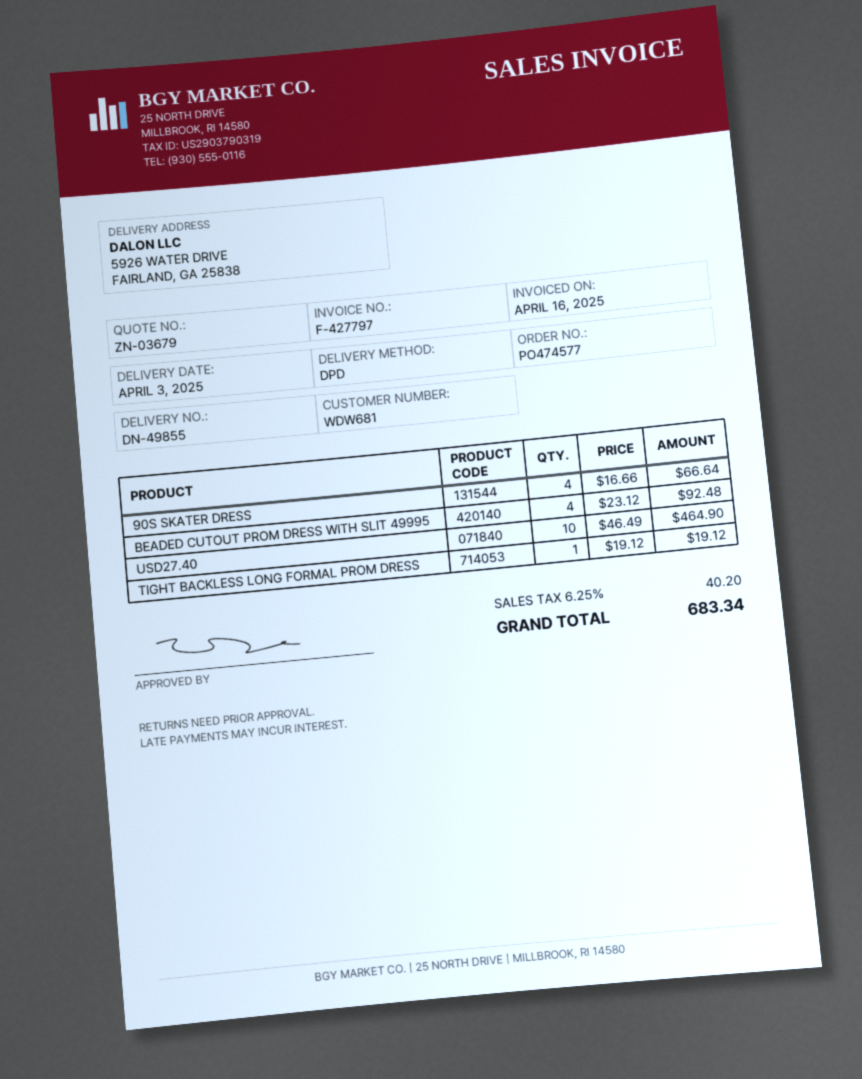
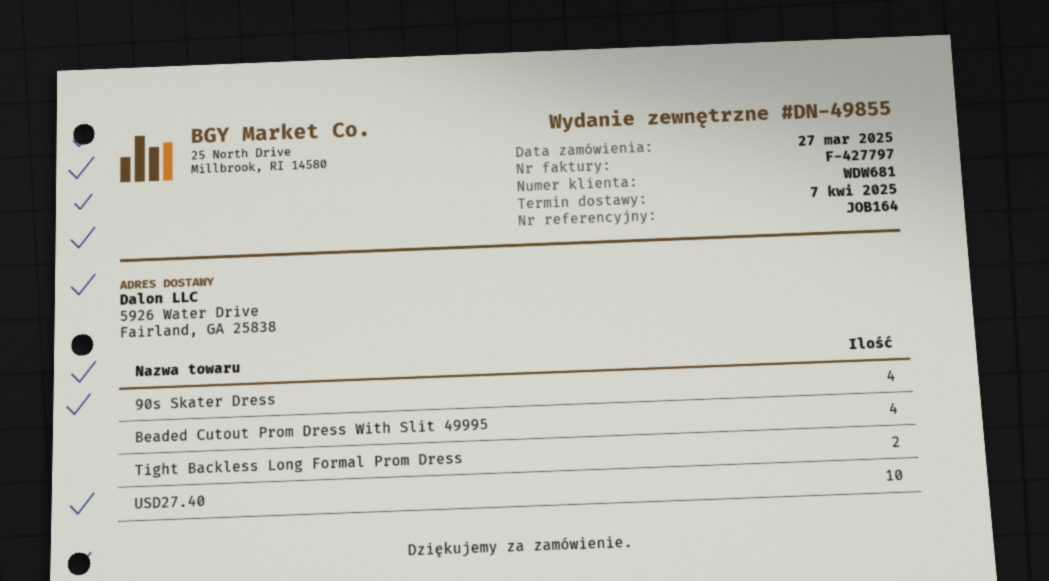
delivery date: 2025-04-03 -> 2025-04-07
TIGHT BACKLESS LONG FORMAL PROM DRESS: 1 -> 2

